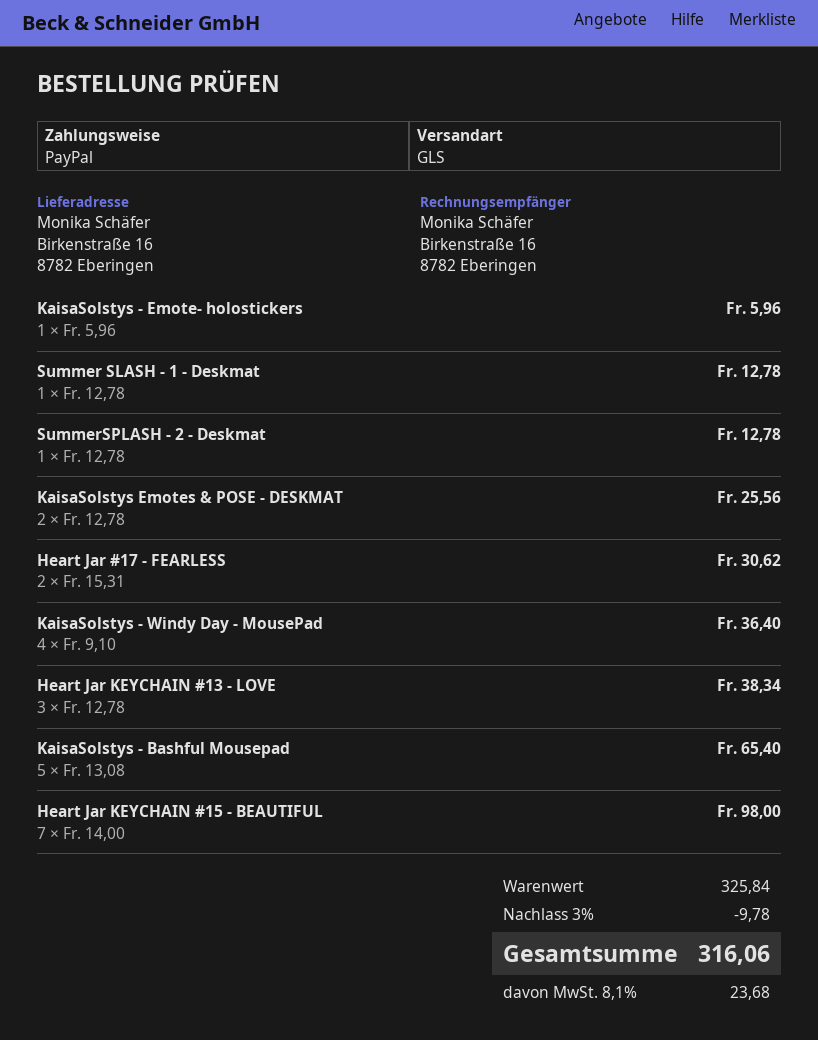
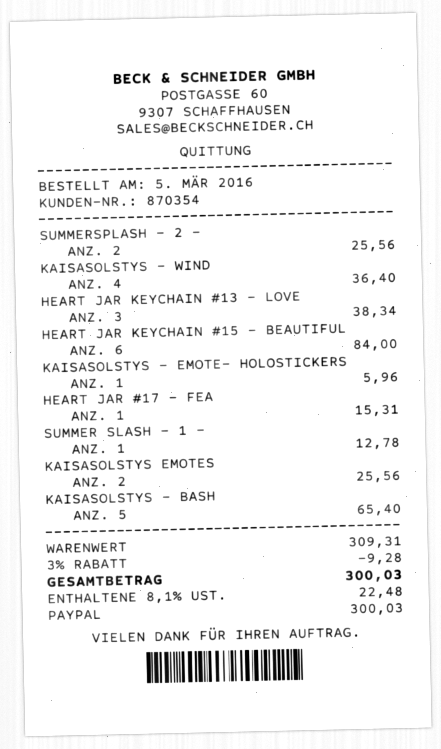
SummerSPLASH - 2 - Deskmat: 1 for 12.78 -> 2 for 25.56
Heart Jar #17 - FEARLESS: 2 for 30.62 -> 1 for 15.31
Heart Jar KEYCHAIN #15 - BEAUTIFUL: 7 for 98.00 -> 6 for 84.00
subtotal: 325.84 -> 309.31
discount: 3% = 9.78 -> 3% = 9.28
tax: 8.1% = 23.68 -> 8.1% = 22.48
total: 316.06 -> 300.03

